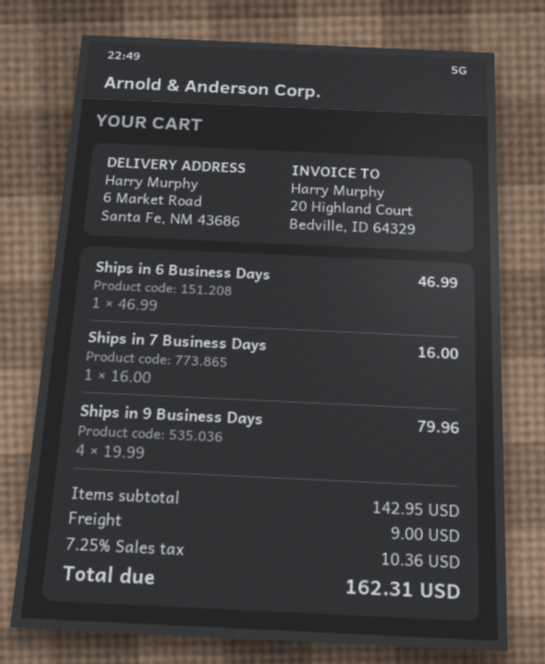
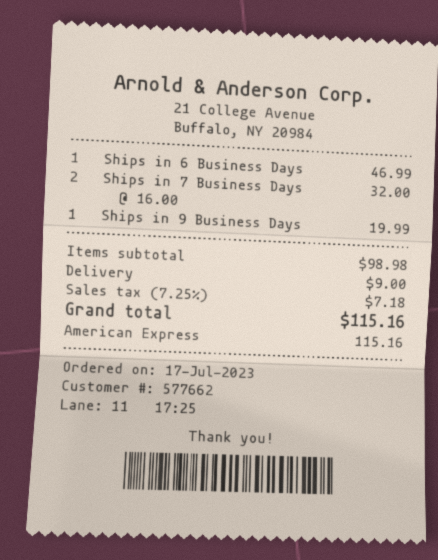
Ships in 7 Business Days: 1 x 16.00 = 16.00 -> 2 x 16.00 = 32.00
Ships in 9 Business Days: 4 x 19.99 = 79.96 -> 1 x 19.99 = 19.99
subtotal: 142.95 -> 98.98
tax: 7.25% = 10.36 -> 7.25% = 7.18
total: 162.31 -> 115.16

